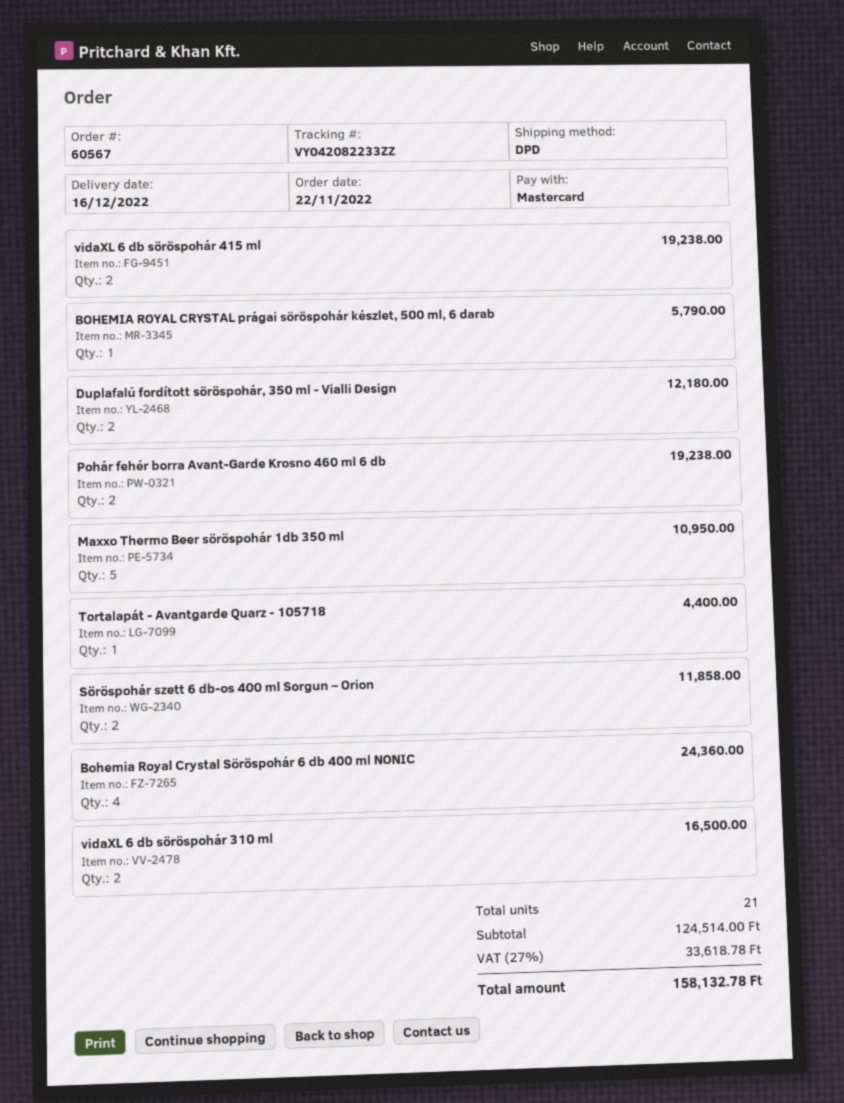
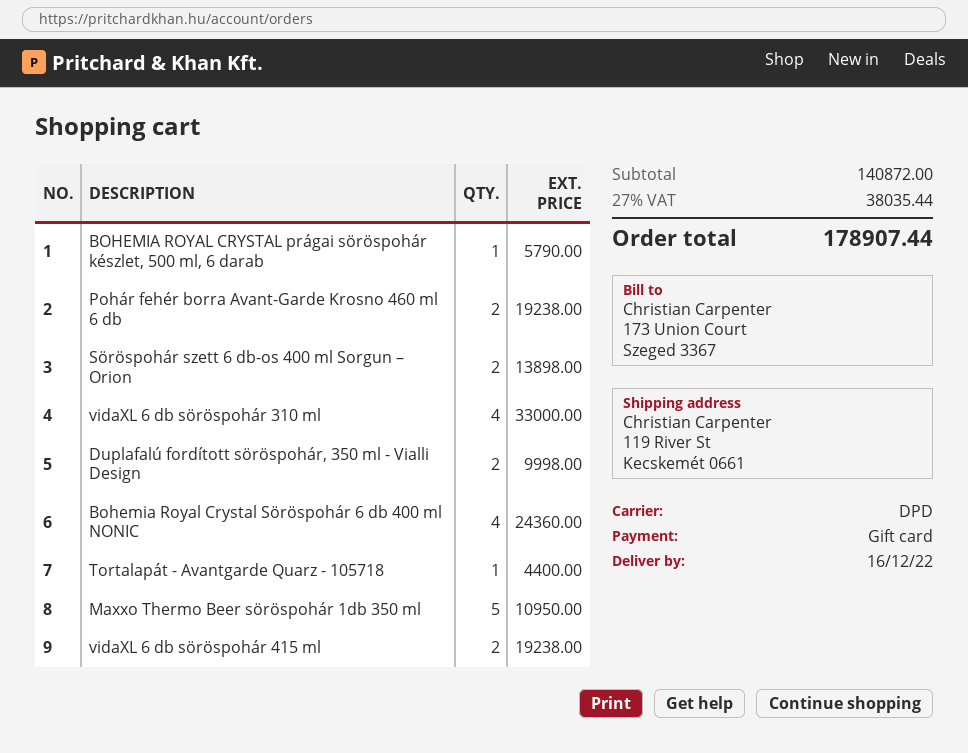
payment method: Mastercard -> gift card
Duplafalú fordított söröspohár, 350 ml - Vialli Design: 2 for 12180.00 -> 2 for 9998.00
Söröspohár szett 6 db-os 400 ml Sorgun – Orion: 2 for 11858.00 -> 2 for 13898.00
vidaXL 6 db söröspohár 310 ml: 2 for 16500.00 -> 4 for 33000.00
subtotal: 124514.00 -> 140872.00
tax: 27% = 33618.78 -> 27% = 38035.44
total: 158132.78 -> 178907.44

